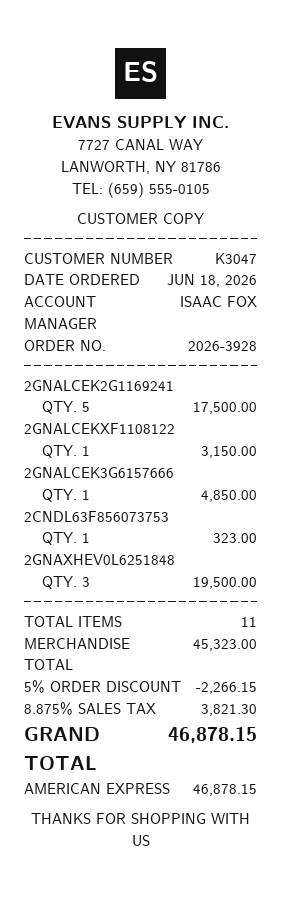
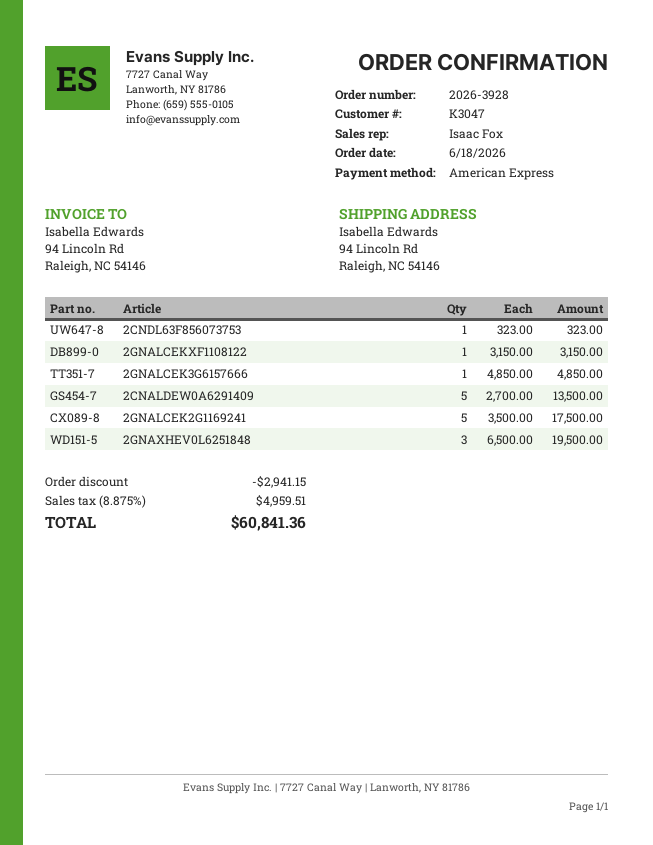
2CNALDEW0A6291409: none -> 5 for 13500.00
discount: 2266.15 -> 2941.15
tax: 8.875% = 3821.30 -> 8.875% = 4959.51
total: 46878.15 -> 60841.36

